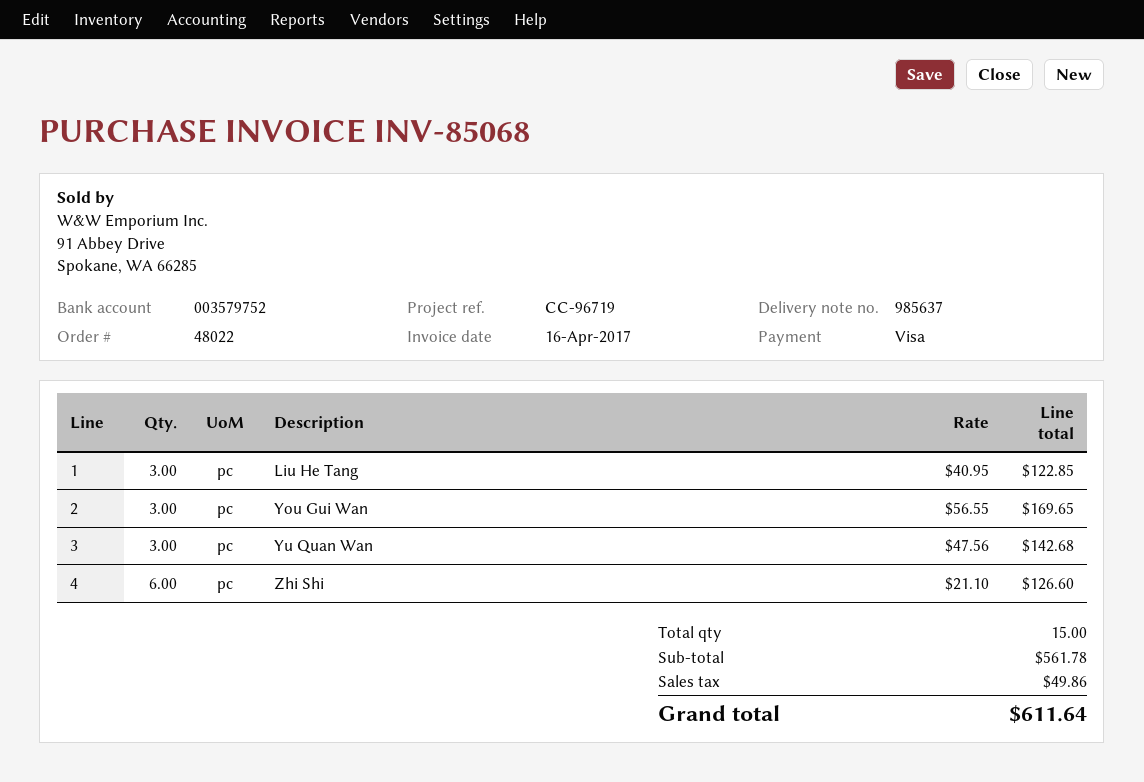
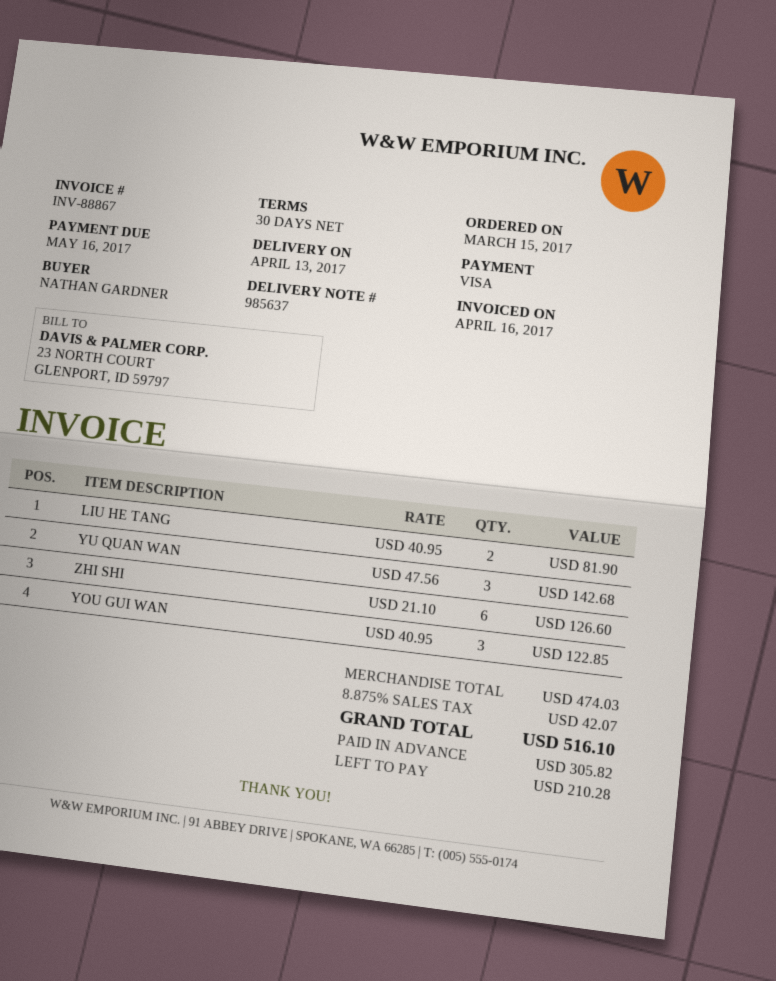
invoice number: INV-85068 -> INV-88867
Liu He Tang: 3 x 40.95 = 122.85 -> 2 x 40.95 = 81.90
You Gui Wan: 3 x 56.55 = 169.65 -> 3 x 40.95 = 122.85
subtotal: 561.78 -> 474.03
tax: 49.86 -> 42.07
total: 611.64 -> 516.10

